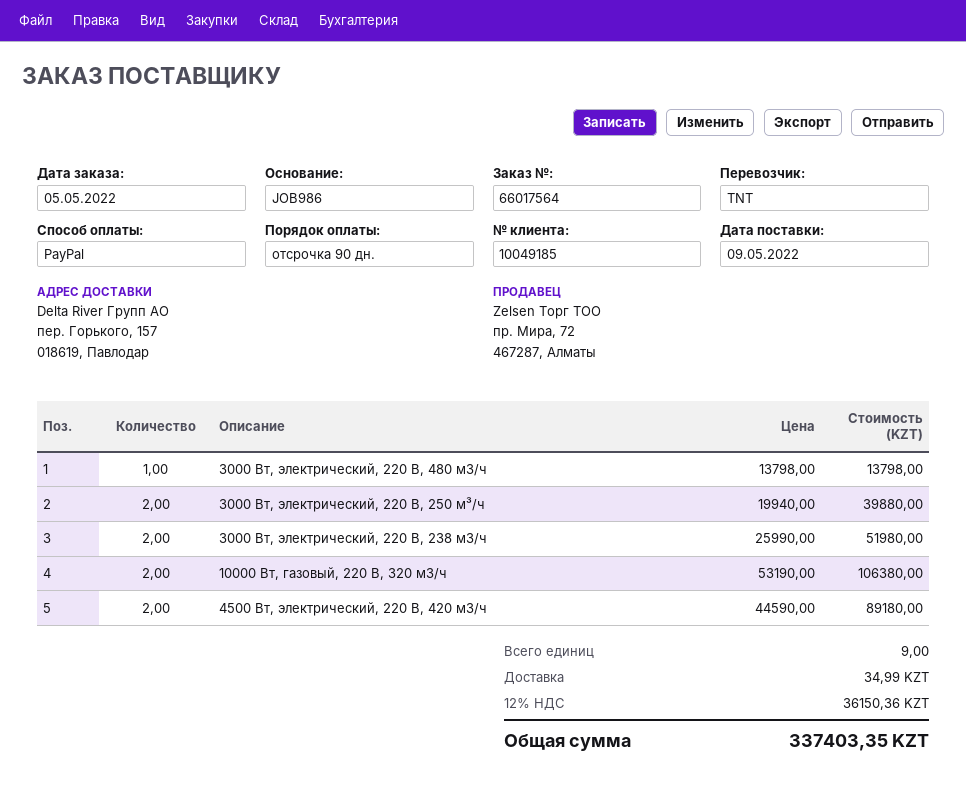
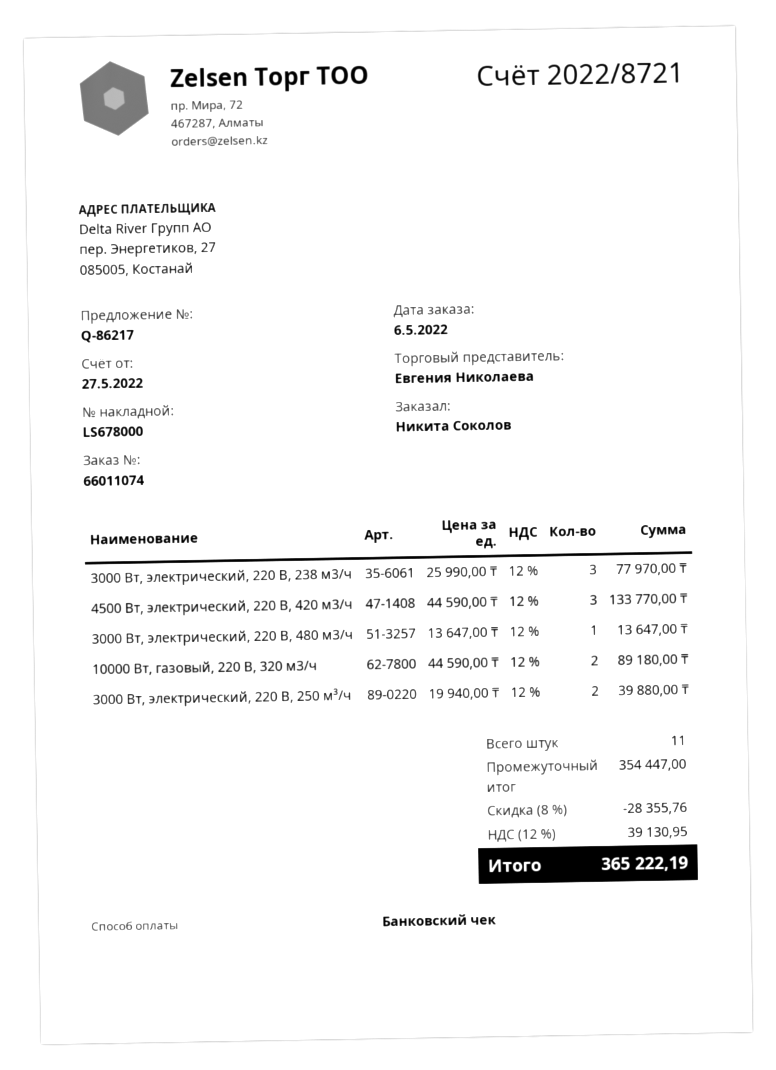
order number: 66017564 -> 66011074
order date: 2022-05-05 -> 2022-05-06
payment method: PayPal -> cheque
3000 Вт, электрический, 220 В, 480 м3/ч: 1 x 13798.00 = 13798.00 -> 1 x 13647.00 = 13647.00
3000 Вт, электрический, 220 В, 238 м3/ч: 2 x 25990.00 = 51980.00 -> 3 x 25990.00 = 77970.00
10000 Вт, газовый, 220 В, 320 м3/ч: 2 x 53190.00 = 106380.00 -> 2 x 44590.00 = 89180.00
4500 Вт, электрический, 220 В, 420 м3/ч: 2 x 44590.00 = 89180.00 -> 3 x 44590.00 = 133770.00
total quantity: 9 -> 11
discount: none -> 8% = 28355.76
shipping: 34.99 -> none
tax: 12% = 36150.36 -> 12% = 39130.95
total: 337403.35 -> 365222.19

